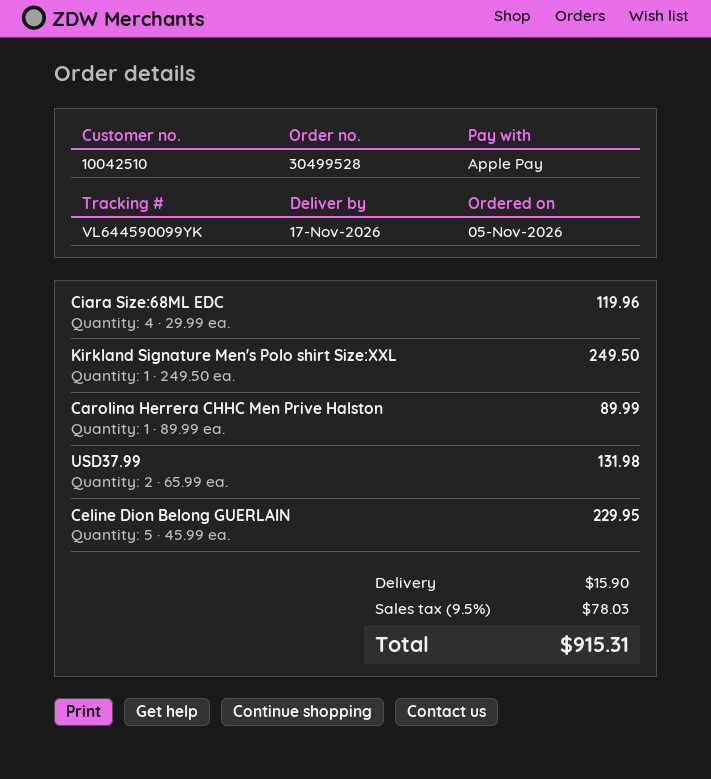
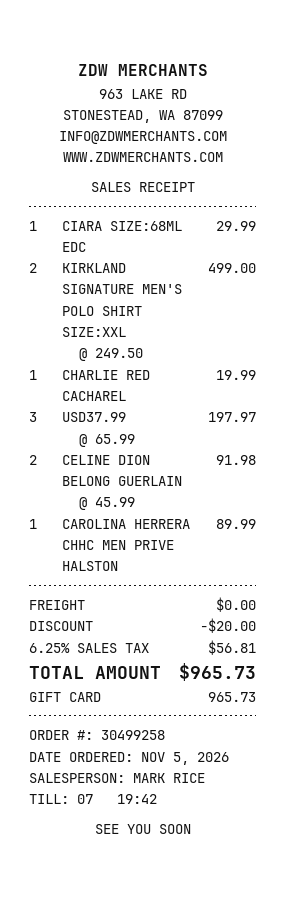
order number: 30499528 -> 30499258
payment method: Apple Pay -> gift card
Ciara Size:68ML EDC: 4 x 29.99 = 119.96 -> 1 x 29.99 = 29.99
Kirkland Signature Men's Polo shirt Size:XXL: 1 x 249.50 = 249.50 -> 2 x 249.50 = 499.00
USD37.99: 2 x 65.99 = 131.98 -> 3 x 65.99 = 197.97
Celine Dion Belong GUERLAIN: 5 x 45.99 = 229.95 -> 2 x 45.99 = 91.98
CHARLIE RED CACHAREL: none -> 1 x 19.99 = 19.99
discount: none -> 20.00
shipping: 15.90 -> 0.00
tax: 9.5% = 78.03 -> 6.25% = 56.81
total: 915.31 -> 965.73

